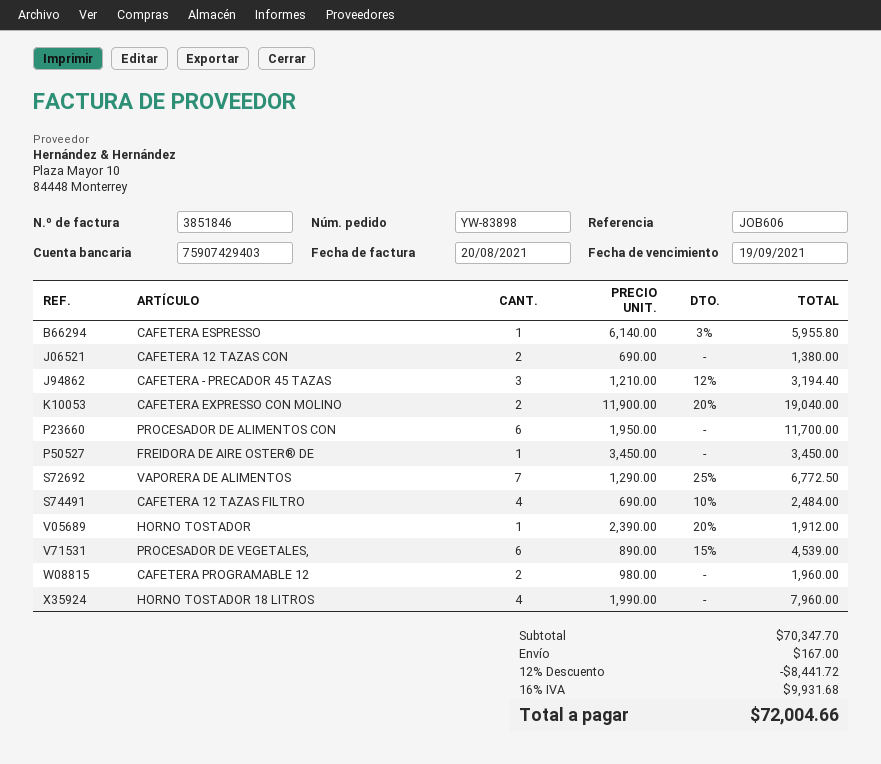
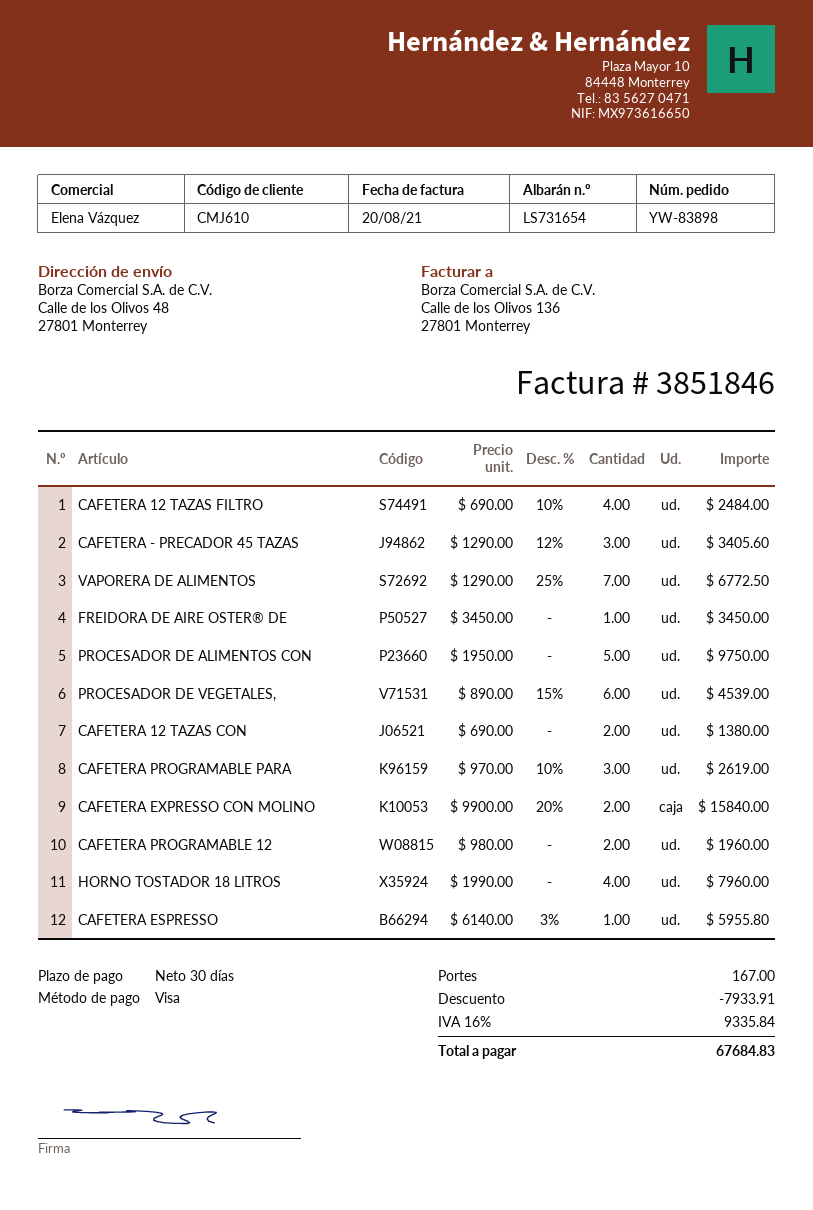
CAFETERA - PRECADOR 45 TAZAS: 3 x 1210.00 - 12% = 3194.40 -> 3 x 1290.00 - 12% = 3405.60
CAFETERA EXPRESSO CON MOLINO: 2 x 11900.00 - 20% = 19040.00 -> 2 x 9900.00 - 20% = 15840.00
PROCESADOR DE ALIMENTOS CON: 6 x 1950.00 = 11700.00 -> 5 x 1950.00 = 9750.00
HORNO TOSTADOR: 1 x 2390.00 - 20% = 1912.00 -> none
CAFETERA PROGRAMABLE PARA: none -> 3 x 970.00 - 10% = 2619.00
discount: 8441.72 -> 7933.91
tax: 16% = 9931.68 -> 16% = 9335.84
total: 72004.66 -> 67684.83

